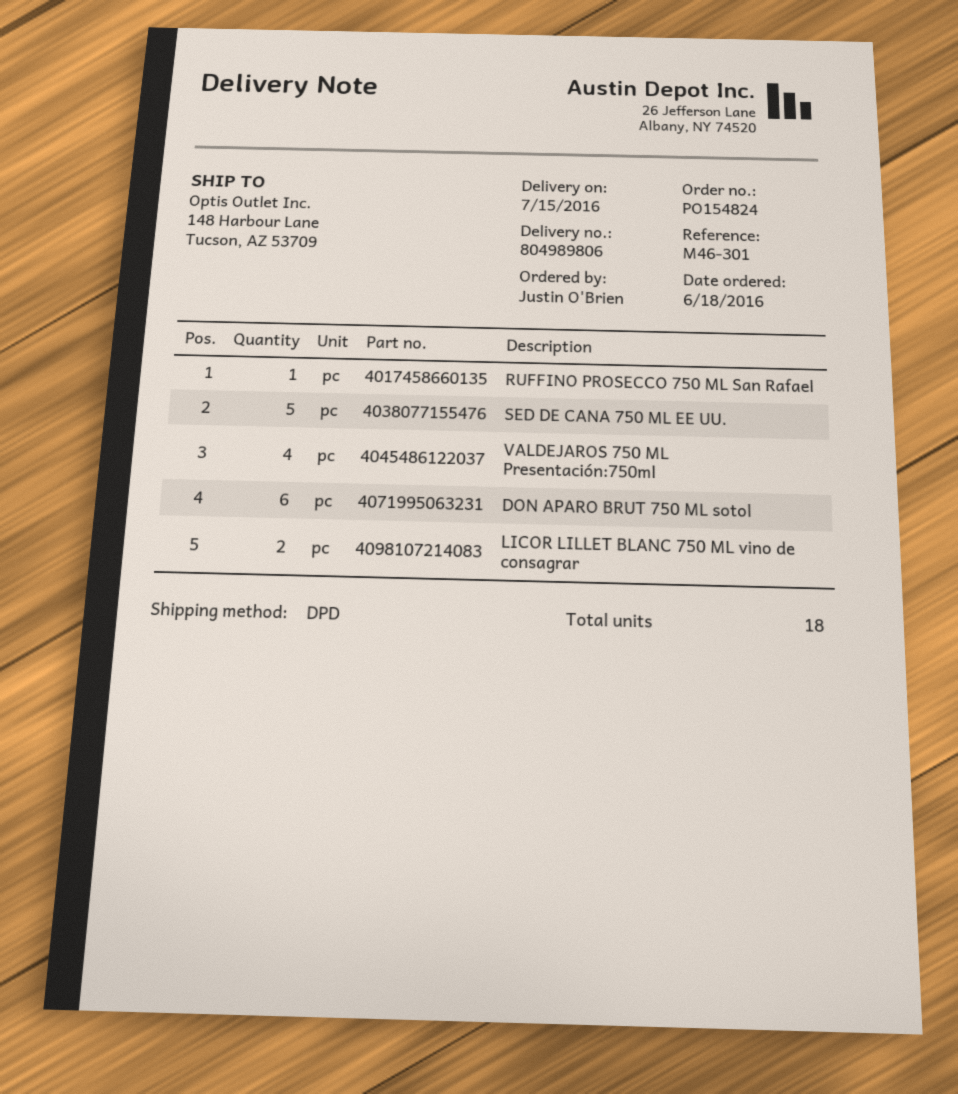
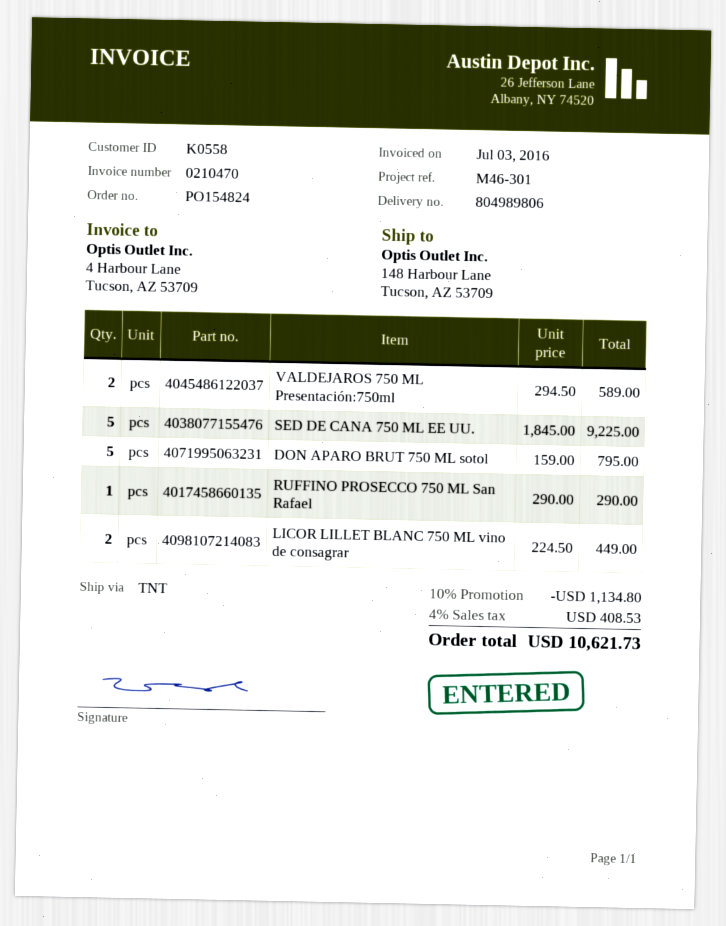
shipping method: DPD -> TNT
VALDEJAROS 750 ML Presentación:750ml: 4 -> 2
DON APARO BRUT 750 ML sotol: 6 -> 5

